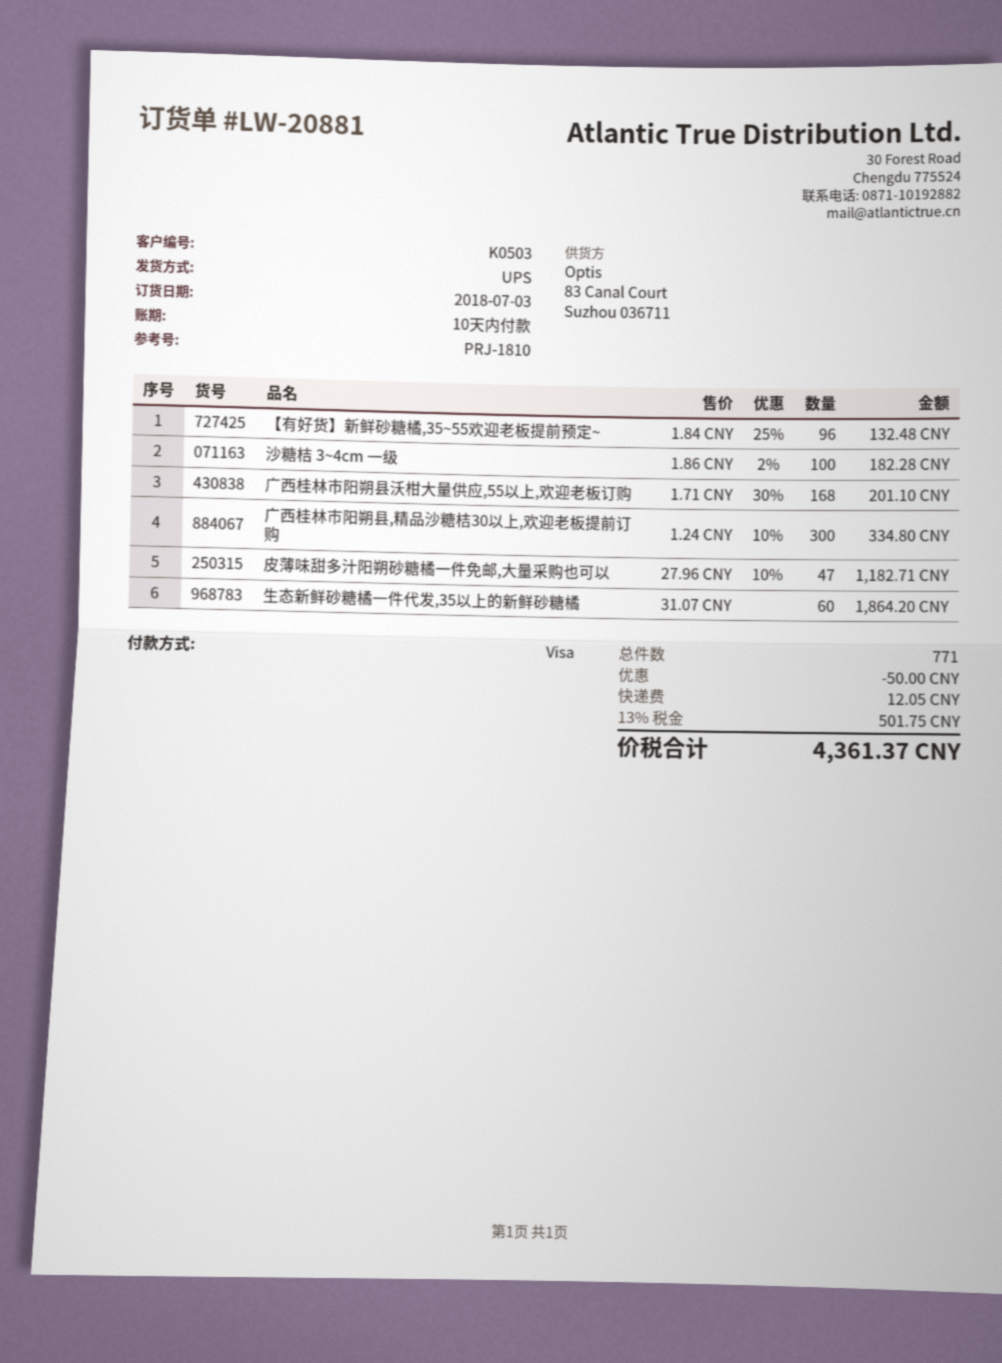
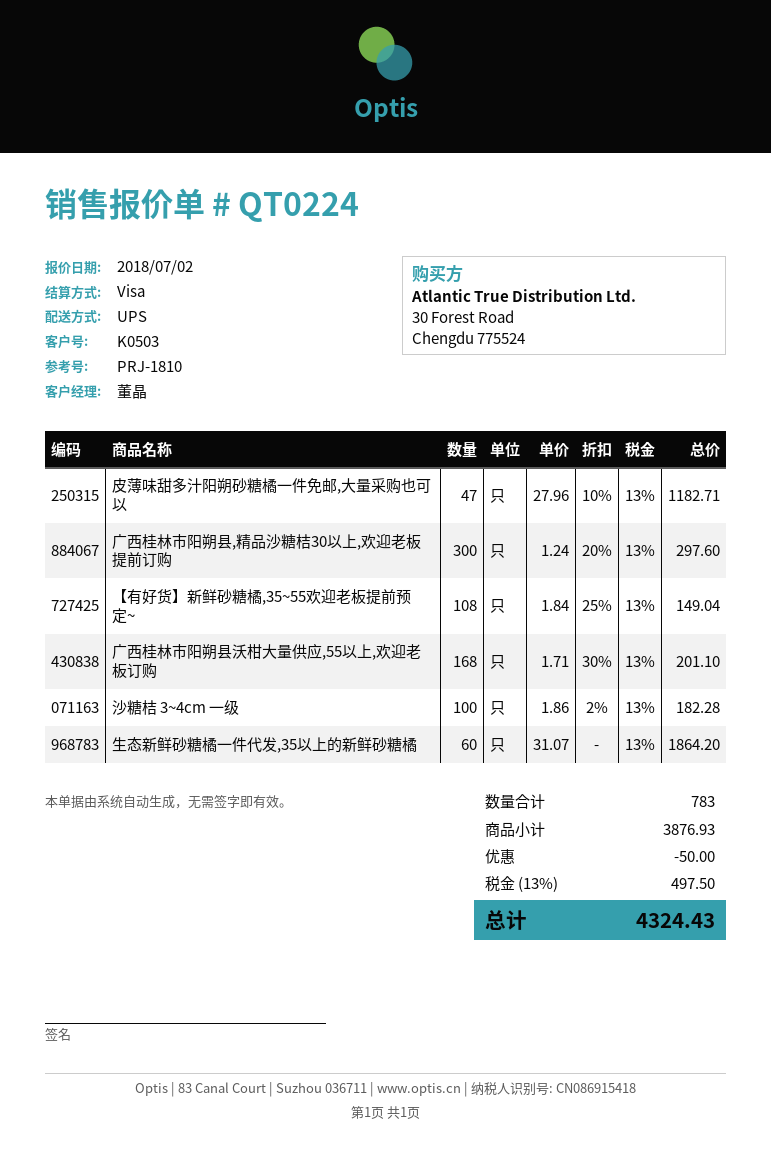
【有好货】新鲜砂糖橘,35~55欢迎老板提前预定~: 96 x 1.84 - 25% = 132.48 -> 108 x 1.84 - 25% = 149.04
广西桂林市阳朔县,精品沙糖桔30以上,欢迎老板提前订购: 300 x 1.24 - 10% = 334.80 -> 300 x 1.24 - 20% = 297.60
total quantity: 771 -> 783
shipping: 12.05 -> none
tax: 13% = 501.75 -> 13% = 497.50
total: 4361.37 -> 4324.43

